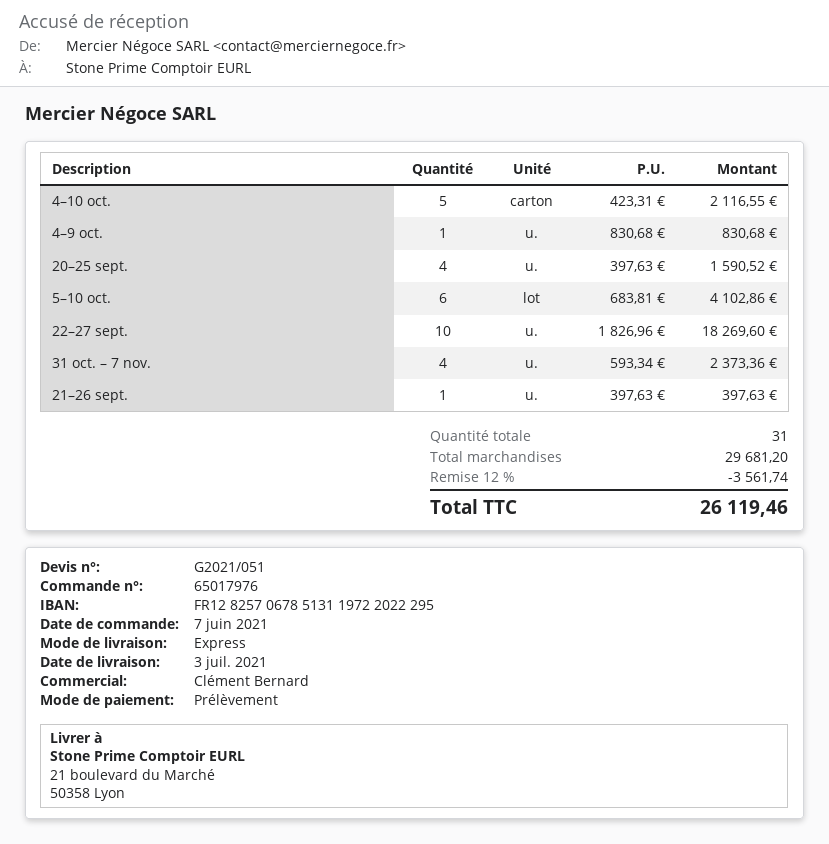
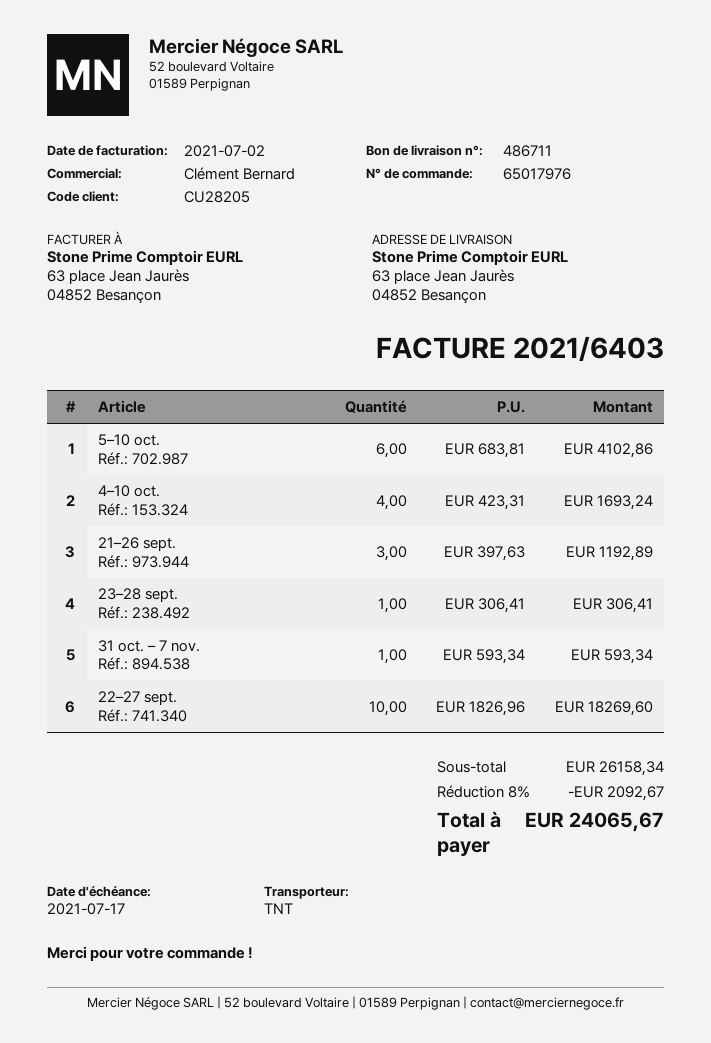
shipping method: express -> TNT
ship to: 21 boulevard du Marché, 50358 Lyon -> 63 place Jean Jaurès, 04852 Besançon
4–10 oct.: 5 x 423.31 = 2116.55 -> 4 x 423.31 = 1693.24
4–9 oct.: 1 x 830.68 = 830.68 -> none
20–25 sept.: 4 x 397.63 = 1590.52 -> none
31 oct. – 7 nov.: 4 x 593.34 = 2373.36 -> 1 x 593.34 = 593.34
21–26 sept.: 1 x 397.63 = 397.63 -> 3 x 397.63 = 1192.89
23–28 sept.: none -> 1 x 306.41 = 306.41
subtotal: 29681.20 -> 26158.34
discount: 12% = 3561.74 -> 8% = 2092.67
total: 26119.46 -> 24065.67

